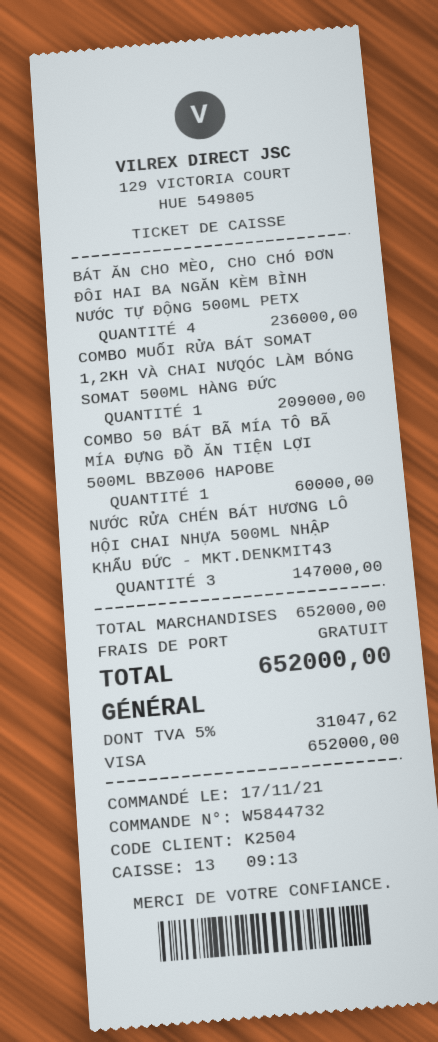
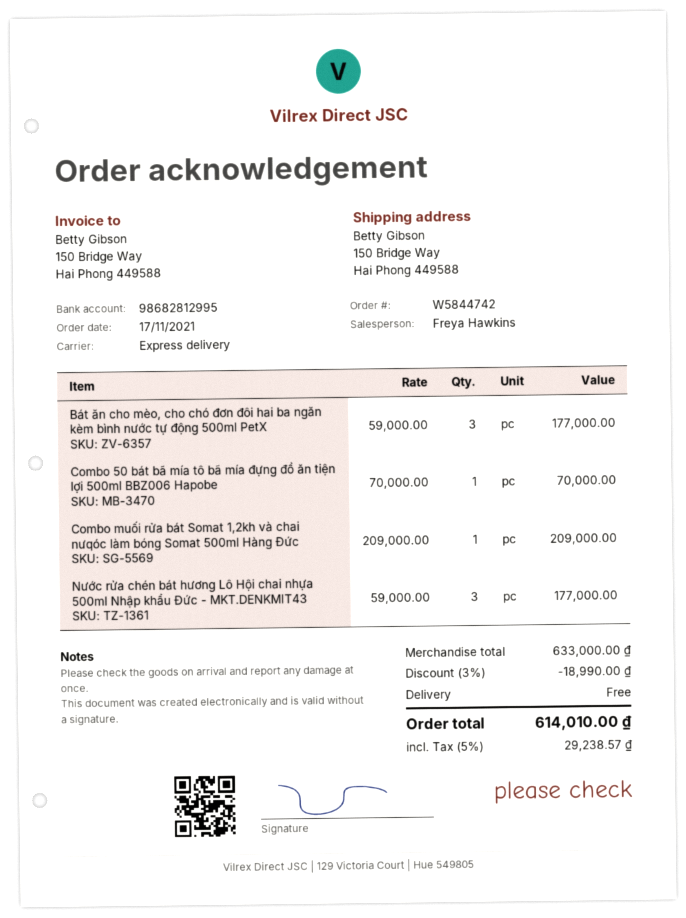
order number: W5844732 -> W5844742
BÁT ĂN CHO MÈO, CHO CHÓ ĐƠN ĐÔI HAI BA NGĂN KÈM BÌNH NƯỚC TỰ ĐỘNG 500ML PETX: 4 for 236000.00 -> 3 for 177000.00
COMBO 50 BÁT BÃ MÍA TÔ BÃ MÍA ĐỰNG ĐỒ ĂN TIỆN LỢI 500ML BBZ006 HAPOBE: 1 for 60000.00 -> 1 for 70000.00
NƯỚC RỬA CHÉN BÁT HƯƠNG LÔ HỘI CHAI NHỰA 500ML NHẬP KHẨU ĐỨC - MKT.DENKMIT43: 3 for 147000.00 -> 3 for 177000.00
subtotal: 652000.00 -> 633000.00
discount: none -> 3% = 18990.00
tax: 5% = 31047.62 -> 5% = 29238.57
total: 652000.00 -> 614010.00

